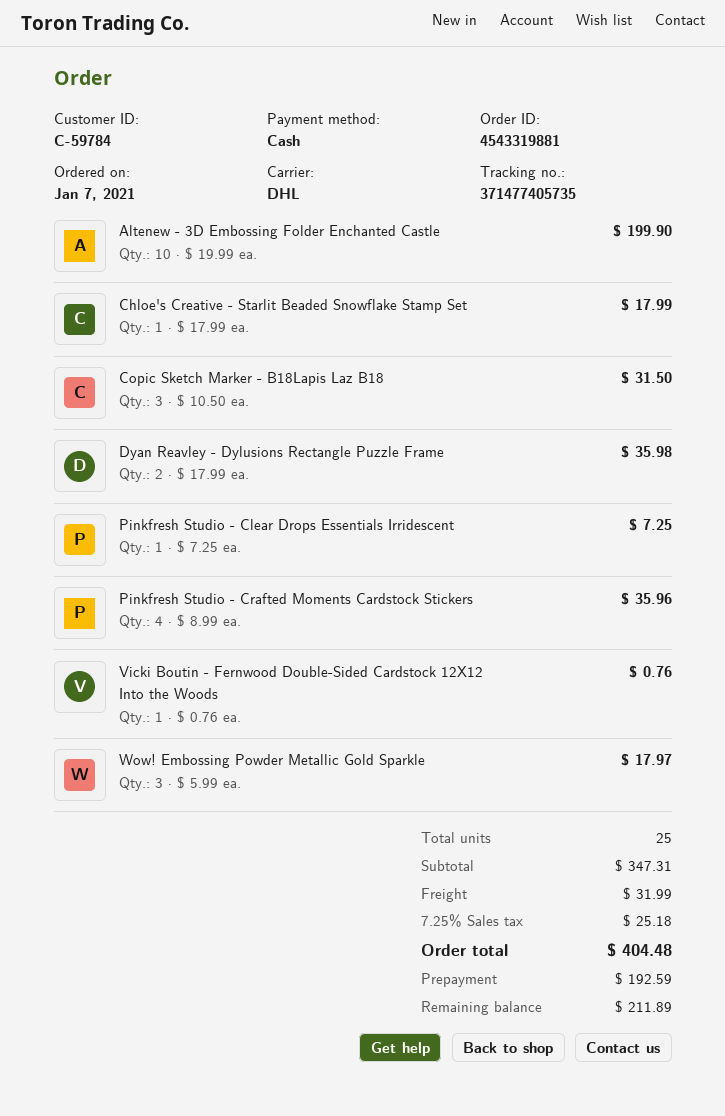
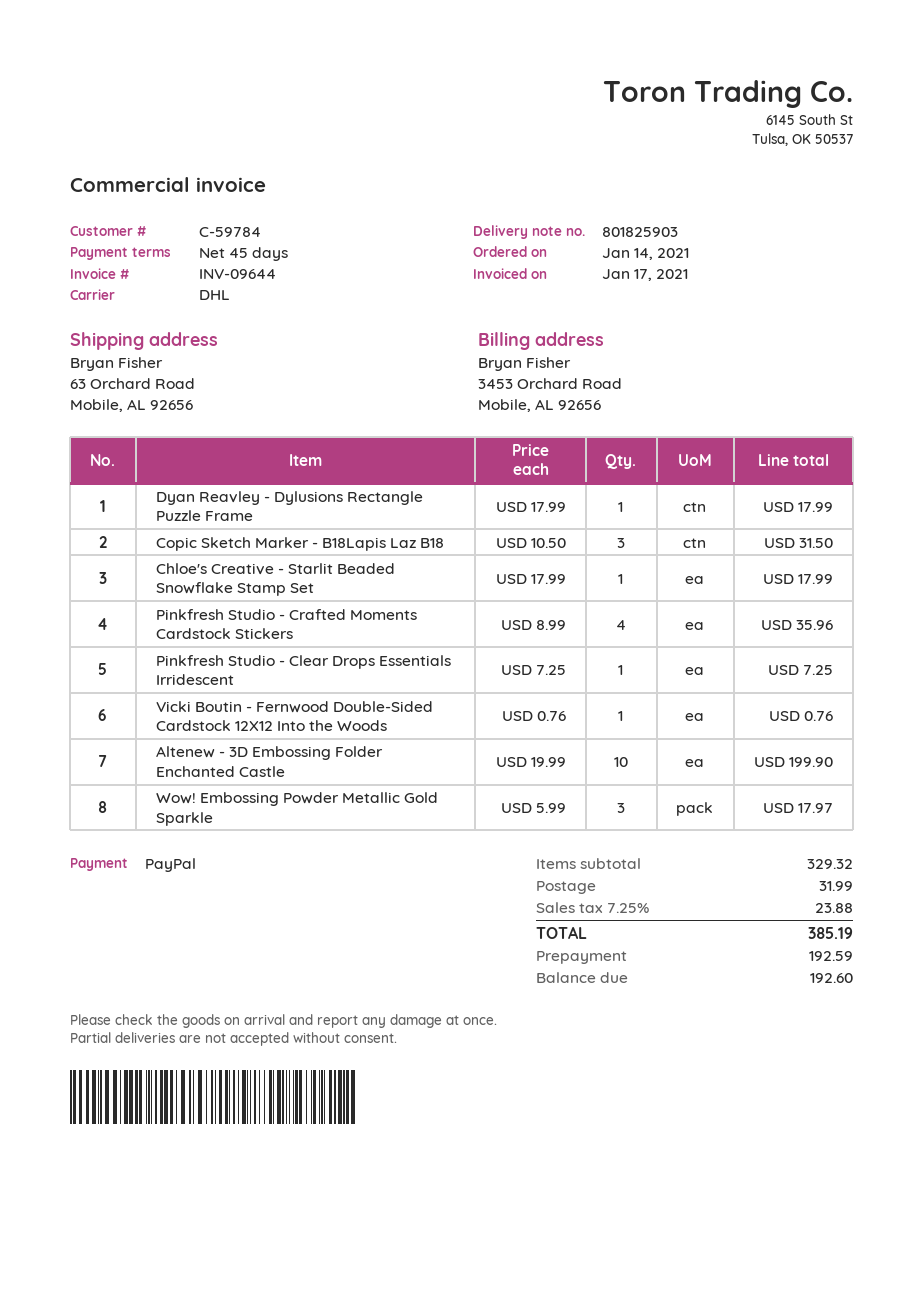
order date: 2021-01-07 -> 2021-01-14
payment method: cash -> PayPal
Dyan Reavley - Dylusions Rectangle Puzzle Frame: 2 x 17.99 = 35.98 -> 1 x 17.99 = 17.99
subtotal: 347.31 -> 329.32
tax: 7.25% = 25.18 -> 7.25% = 23.88
total: 404.48 -> 385.19
balance: 211.89 -> 192.60

